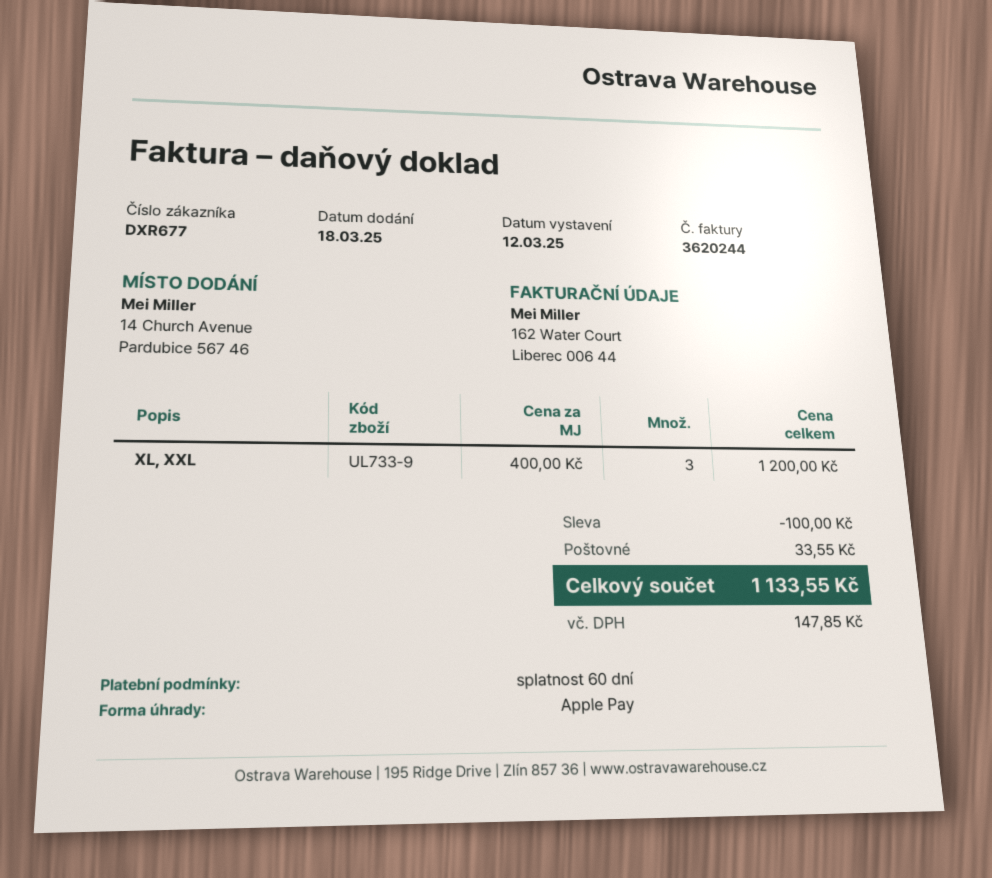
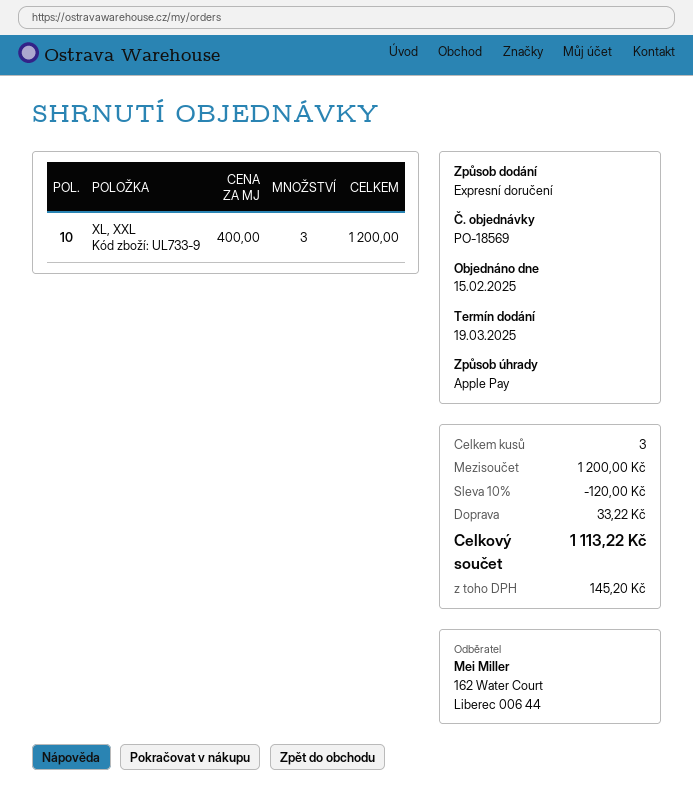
delivery date: 2025-03-18 -> 2025-03-19
discount: 100.00 -> 120.00
shipping: 33.55 -> 33.22
tax: 147.85 -> 145.20
total: 1133.55 -> 1113.22

